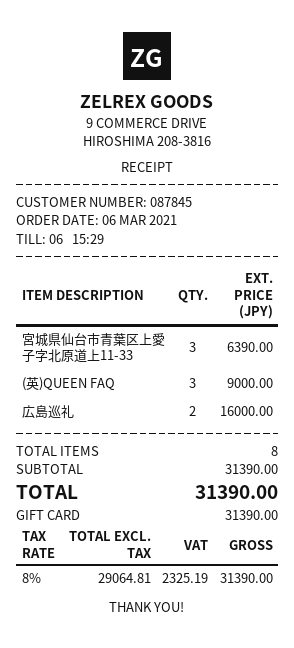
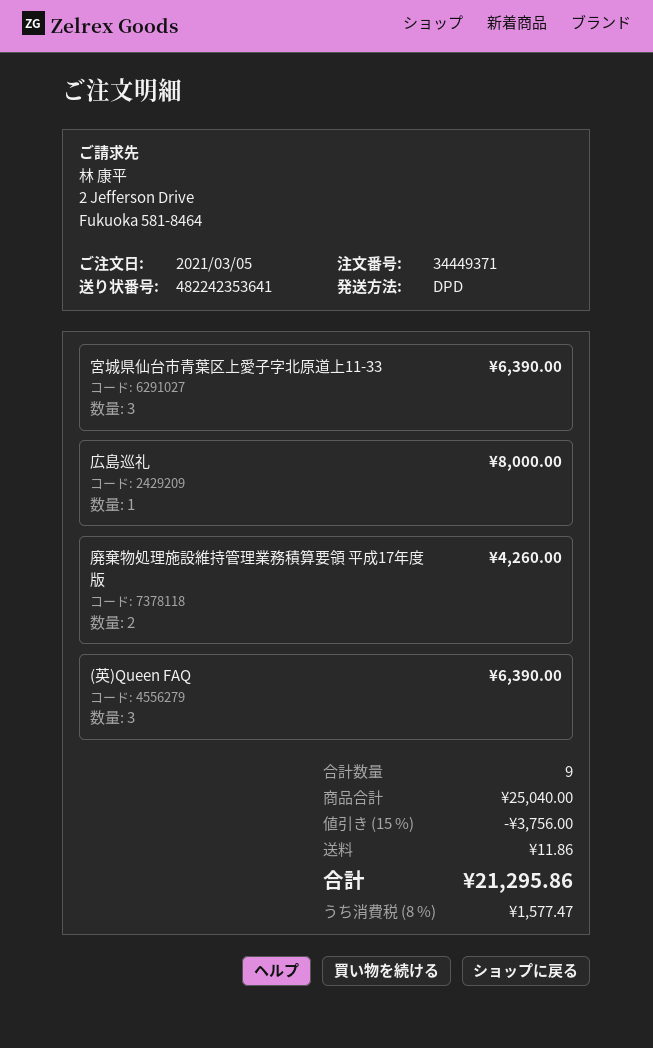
order date: 2021-03-06 -> 2021-03-05
(英)QUEEN FAQ: 3 for 9000.00 -> 3 for 6390.00
広島巡礼: 2 for 16000.00 -> 1 for 8000.00
廃棄物処理施設維持管理業務積算要領 平成17年度版: none -> 2 for 4260.00
total quantity: 8 -> 9
subtotal: 31390.00 -> 25040.00
discount: none -> 15% = 3756.00
shipping: none -> 11.86
tax: 8% = 2325.19 -> 8% = 1577.47
total: 31390.00 -> 21295.86

